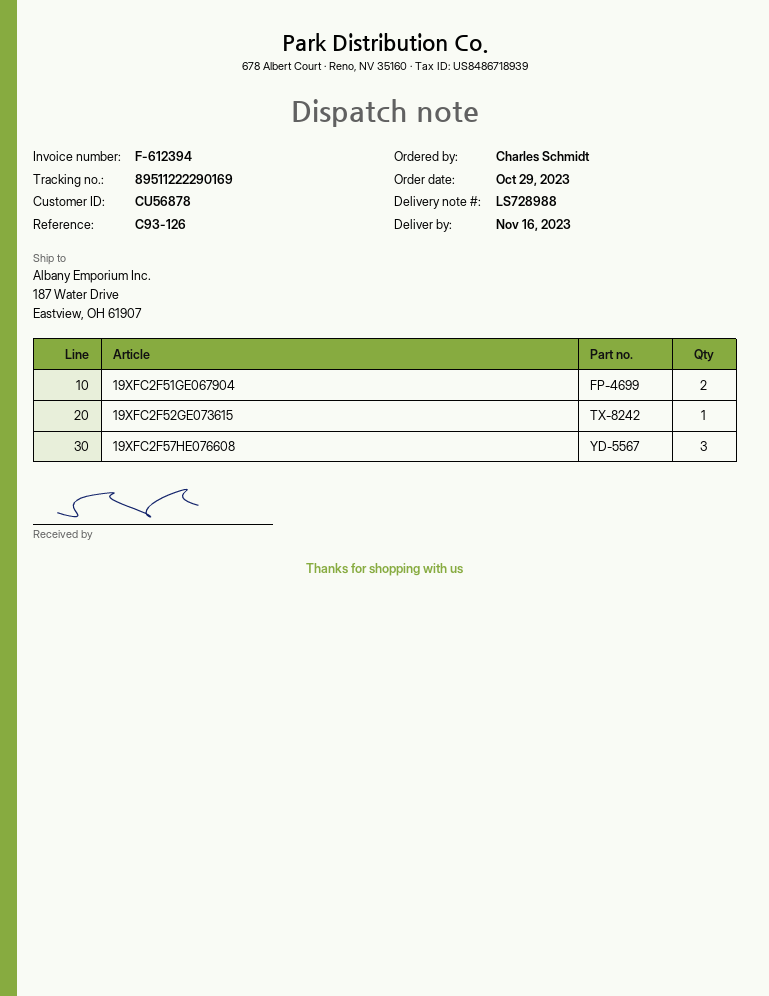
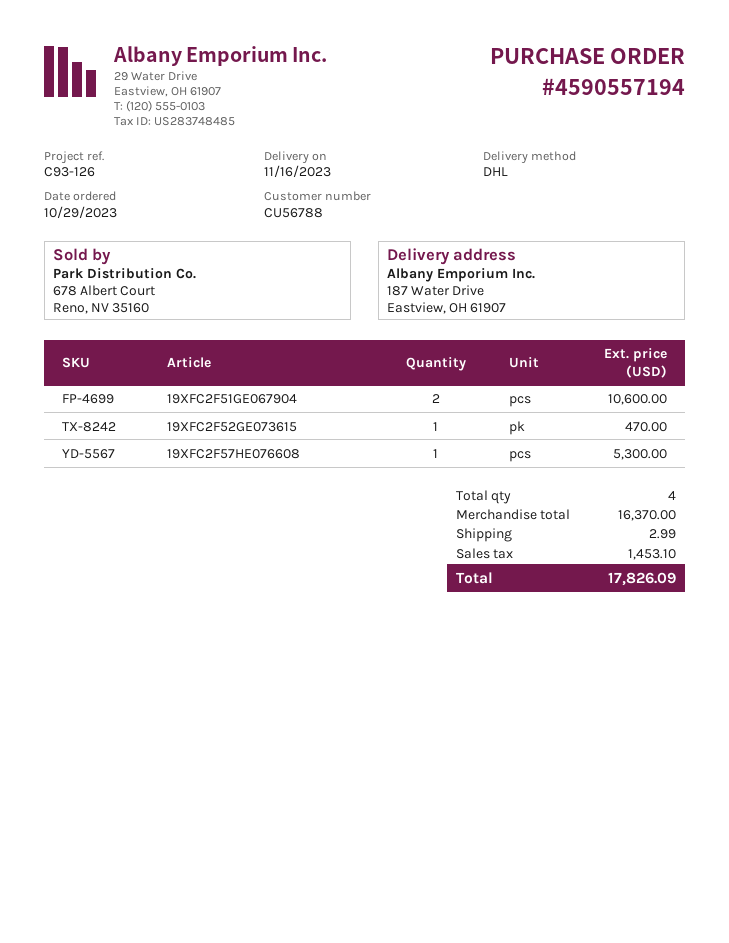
customer number: CU56878 -> CU56788
19XFC2F57HE076608: 3 -> 1

